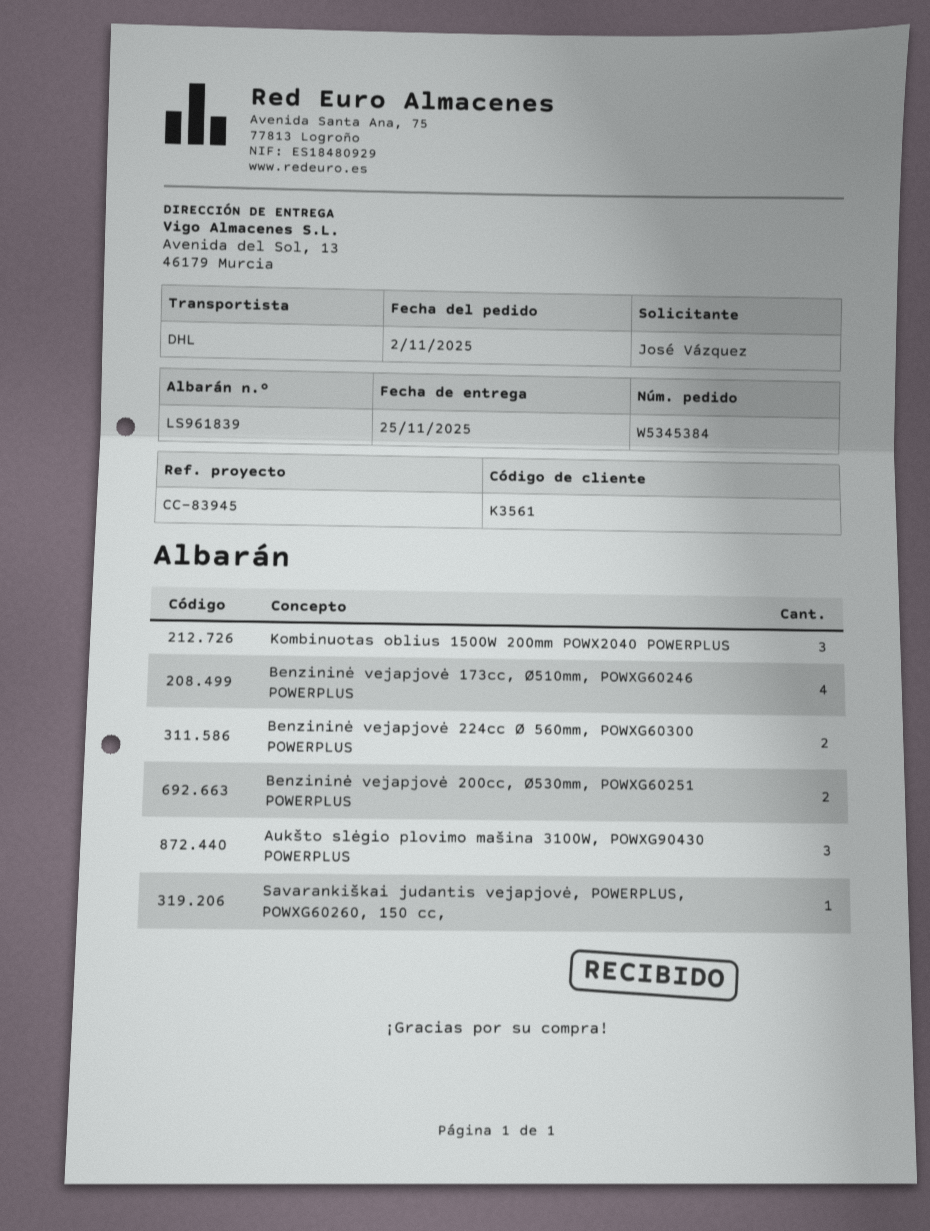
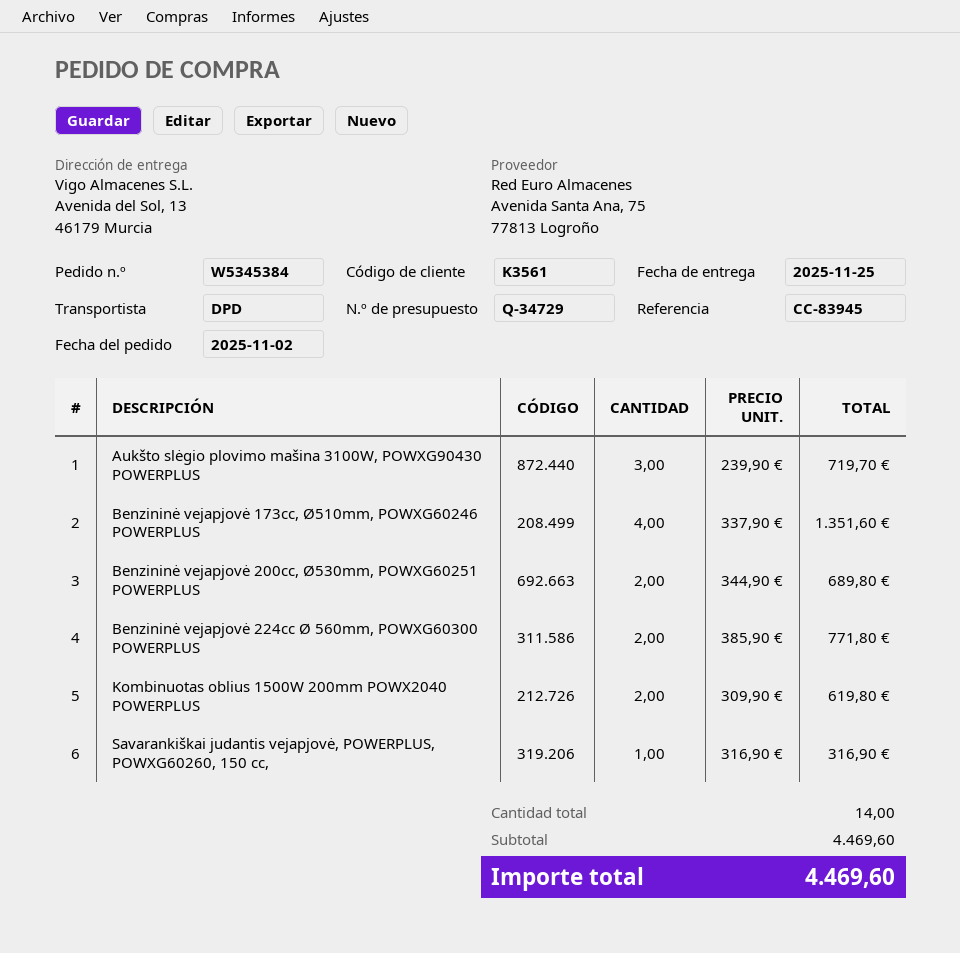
shipping method: DHL -> DPD
Kombinuotas oblius 1500W 200mm POWX2040 POWERPLUS: 3 -> 2

